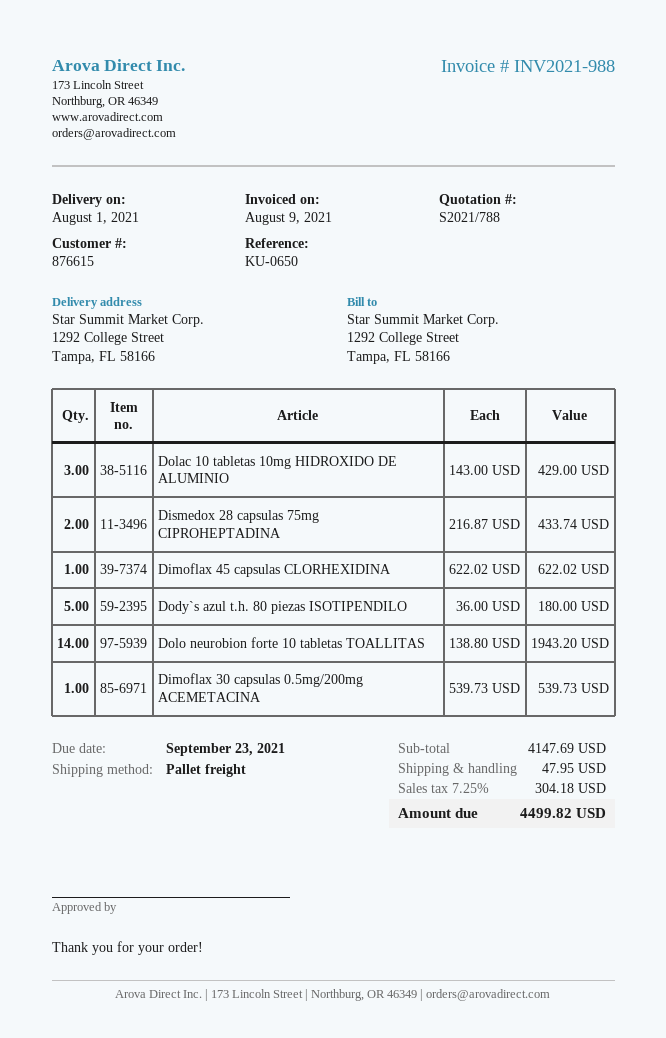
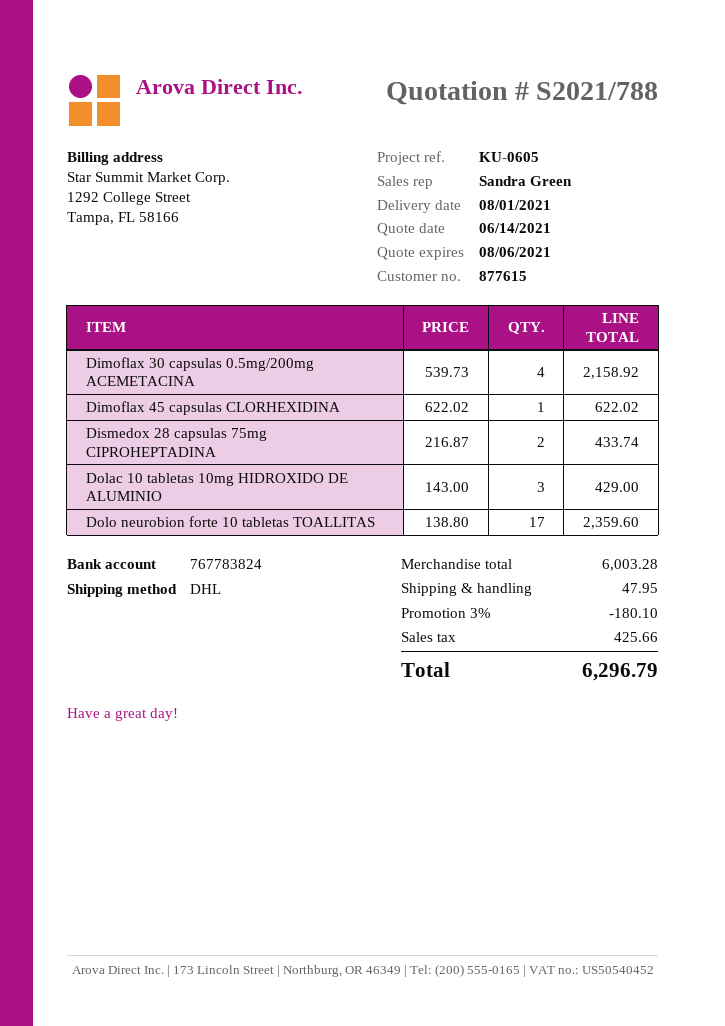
customer number: 876615 -> 877615
reference: KU-0650 -> KU-0605
shipping method: pallet freight -> DHL
Dody`s azul t.h. 80 piezas ISOTIPENDILO: 5 x 36.00 = 180.00 -> none
Dolo neurobion forte 10 tabletas TOALLITAS: 14 x 138.80 = 1943.20 -> 17 x 138.80 = 2359.60
Dimoflax 30 capsulas 0.5mg/200mg ACEMETACINA: 1 x 539.73 = 539.73 -> 4 x 539.73 = 2158.92
subtotal: 4147.69 -> 6003.28
discount: none -> 3% = 180.10
tax: 304.18 -> 425.66
total: 4499.82 -> 6296.79

